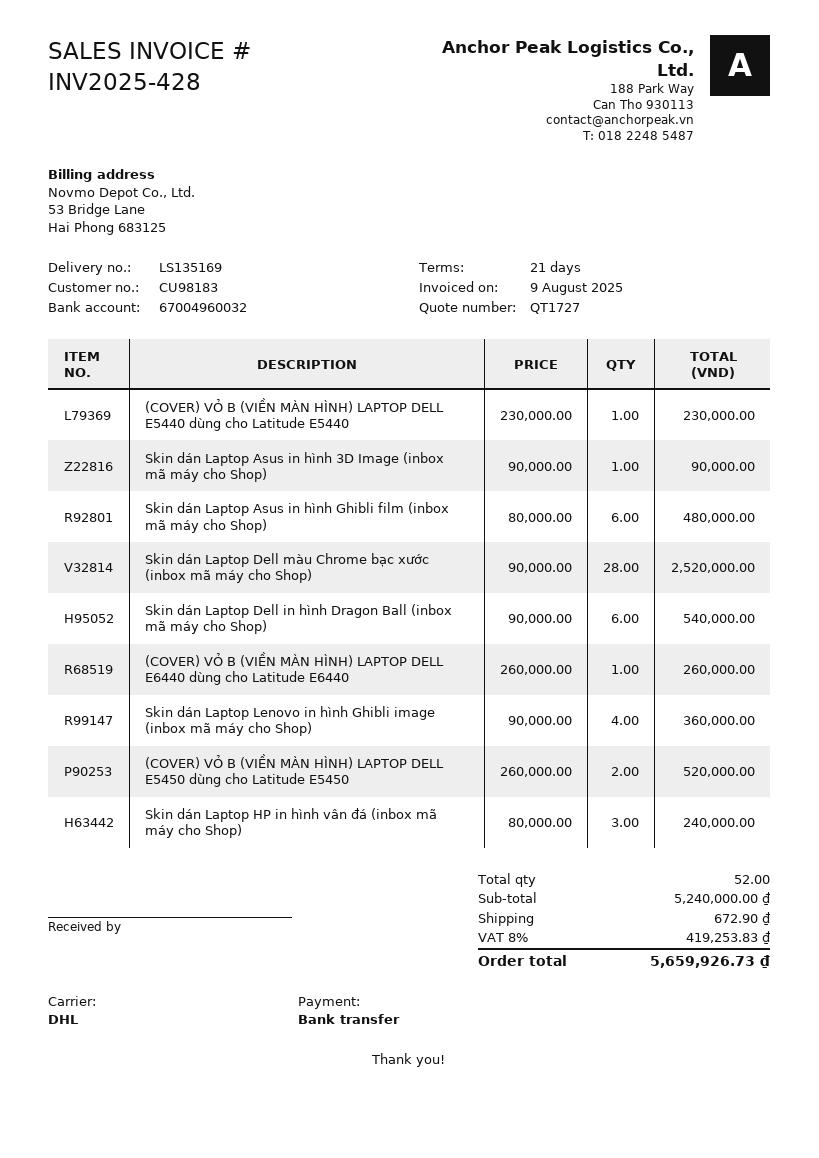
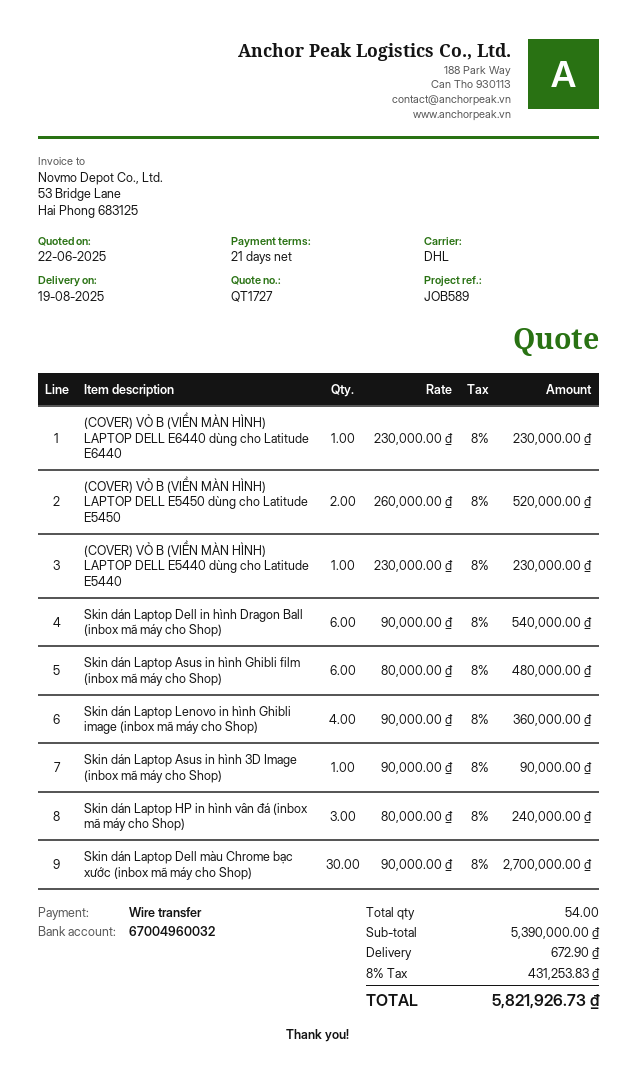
Skin dán Laptop Dell màu Chrome bạc xước (inbox mã máy cho Shop): 28 x 90000.00 = 2520000.00 -> 30 x 90000.00 = 2700000.00
(COVER) VỎ B (VIỀN MÀN HÌNH) LAPTOP DELL E6440 dùng cho Latitude E6440: 1 x 260000.00 = 260000.00 -> 1 x 230000.00 = 230000.00
total quantity: 52 -> 54
subtotal: 5240000.00 -> 5390000.00
tax: 8% = 419253.83 -> 8% = 431253.83
total: 5659926.73 -> 5821926.73

